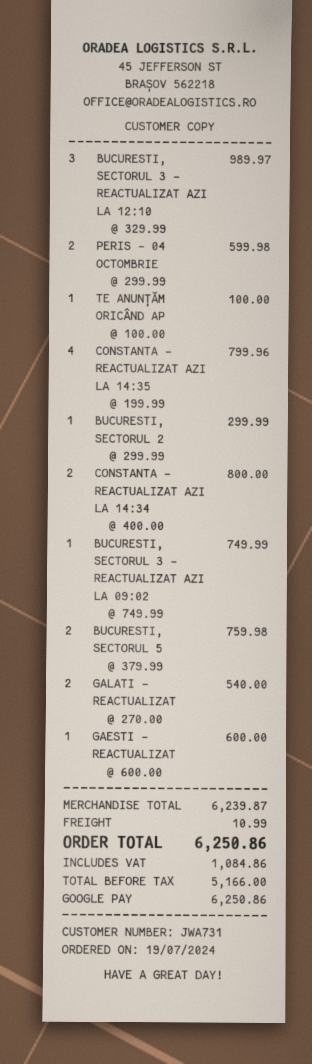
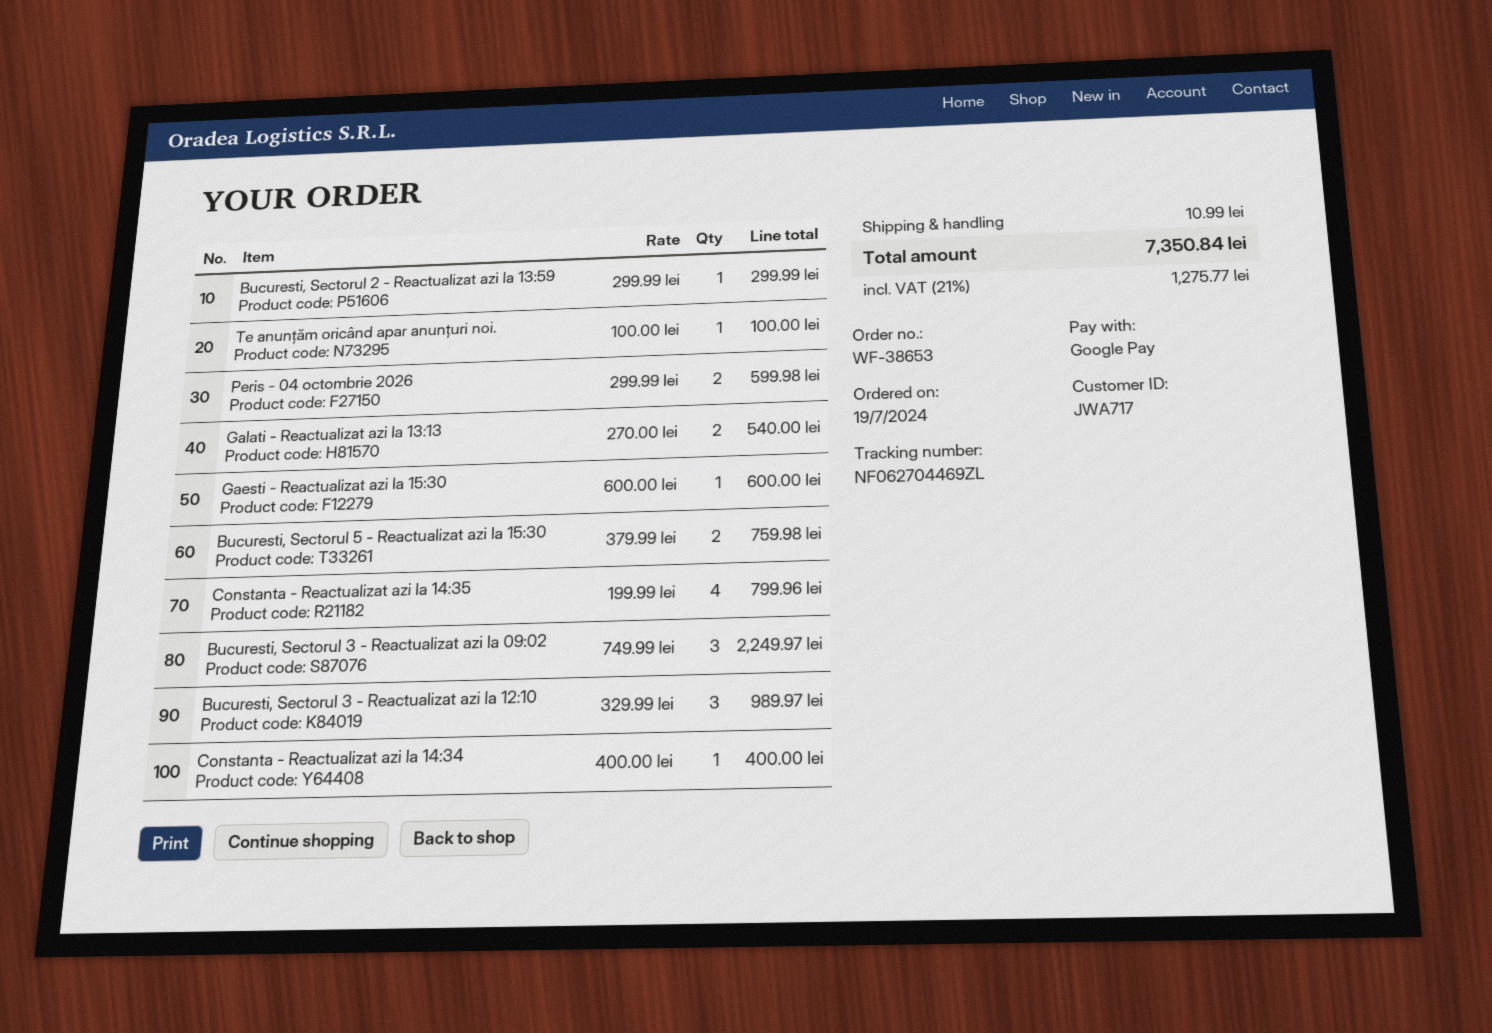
customer number: JWA731 -> JWA717
CONSTANTA - REACTUALIZAT AZI LA 14:34: 2 x 400.00 = 800.00 -> 1 x 400.00 = 400.00
BUCURESTI, SECTORUL 3 - REACTUALIZAT AZI LA 09:02: 1 x 749.99 = 749.99 -> 3 x 749.99 = 2249.97
tax: 1084.86 -> 1275.77
total: 6250.86 -> 7350.84

